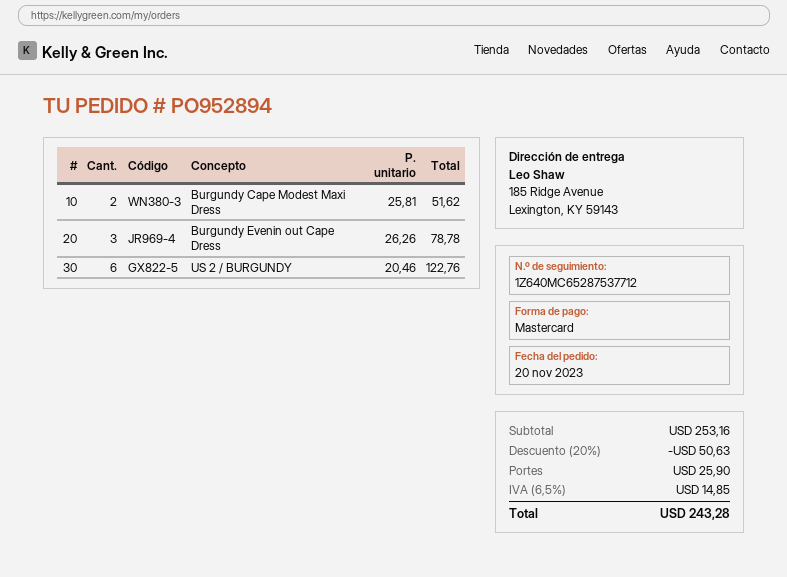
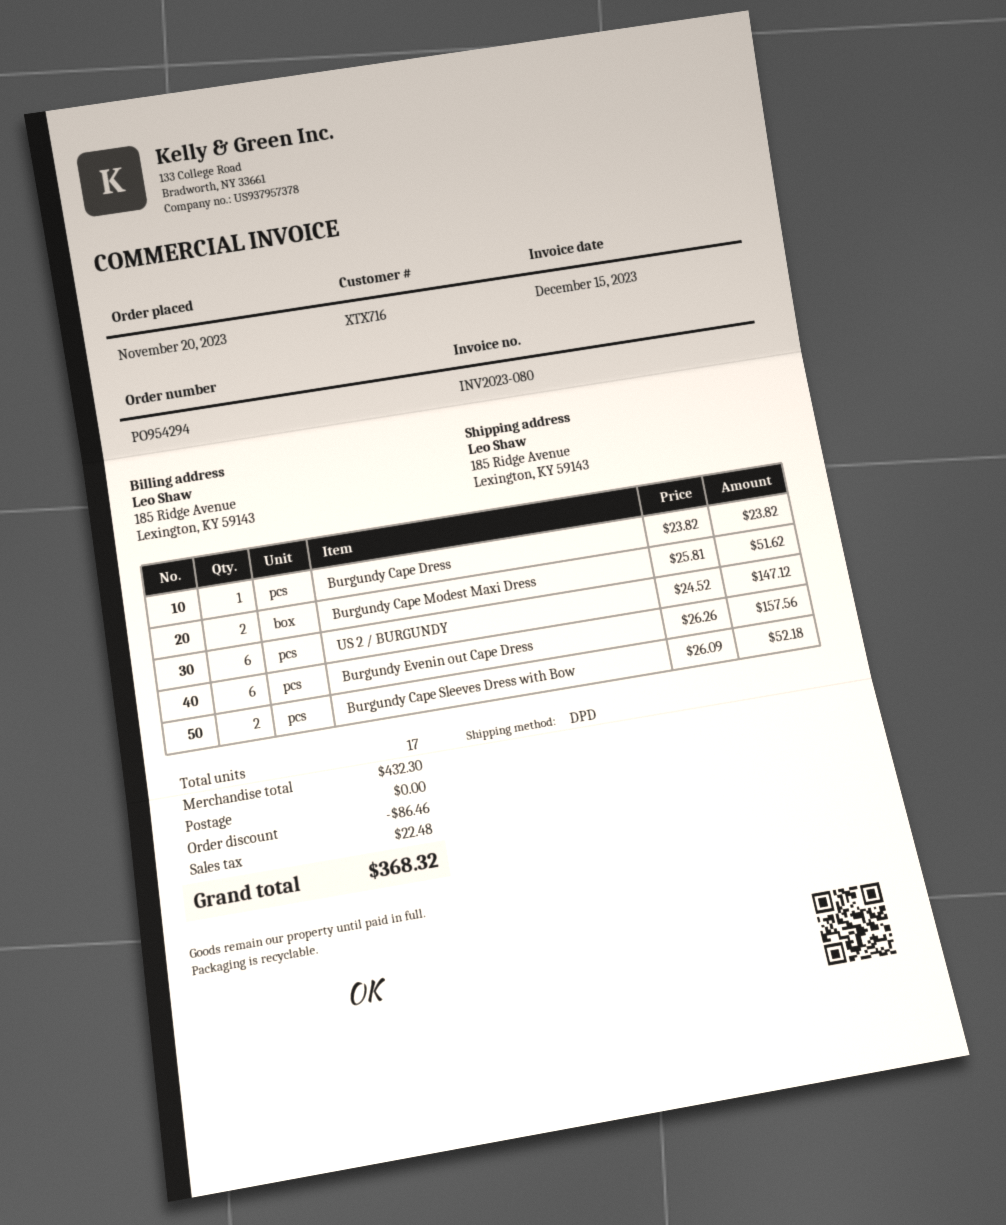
order number: PO952894 -> PO954294
Burgundy Evenin out Cape Dress: 3 x 26.26 = 78.78 -> 6 x 26.26 = 157.56
US 2 / BURGUNDY: 6 x 20.46 = 122.76 -> 6 x 24.52 = 147.12
Burgundy Cape Dress: none -> 1 x 23.82 = 23.82
Burgundy Cape Sleeves Dress with Bow: none -> 2 x 26.09 = 52.18
subtotal: 253.16 -> 432.30
discount: 50.63 -> 86.46
shipping: 25.90 -> 0.00
tax: 14.85 -> 22.48
total: 243.28 -> 368.32

